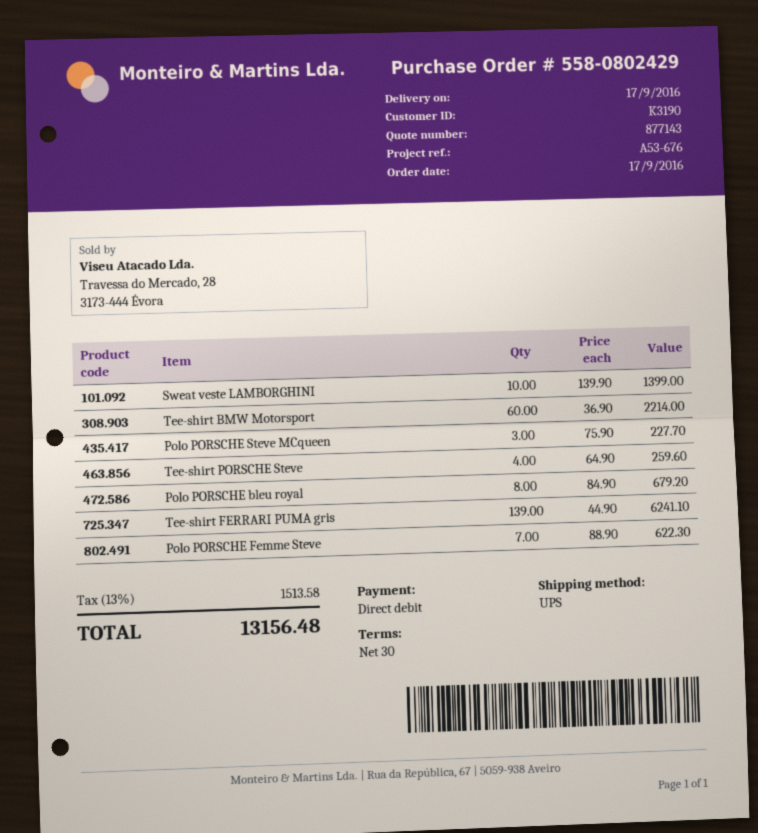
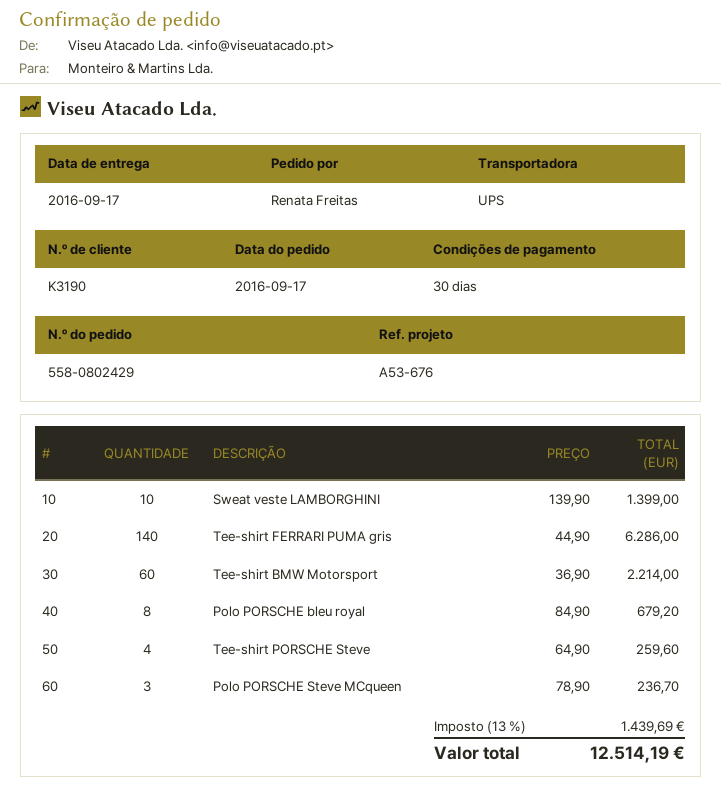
Polo PORSCHE Steve MCqueen: 3 x 75.90 = 227.70 -> 3 x 78.90 = 236.70
Tee-shirt FERRARI PUMA gris: 139 x 44.90 = 6241.10 -> 140 x 44.90 = 6286.00
Polo PORSCHE Femme Steve: 7 x 88.90 = 622.30 -> none
tax: 13% = 1513.58 -> 13% = 1439.69
total: 13156.48 -> 12514.19

